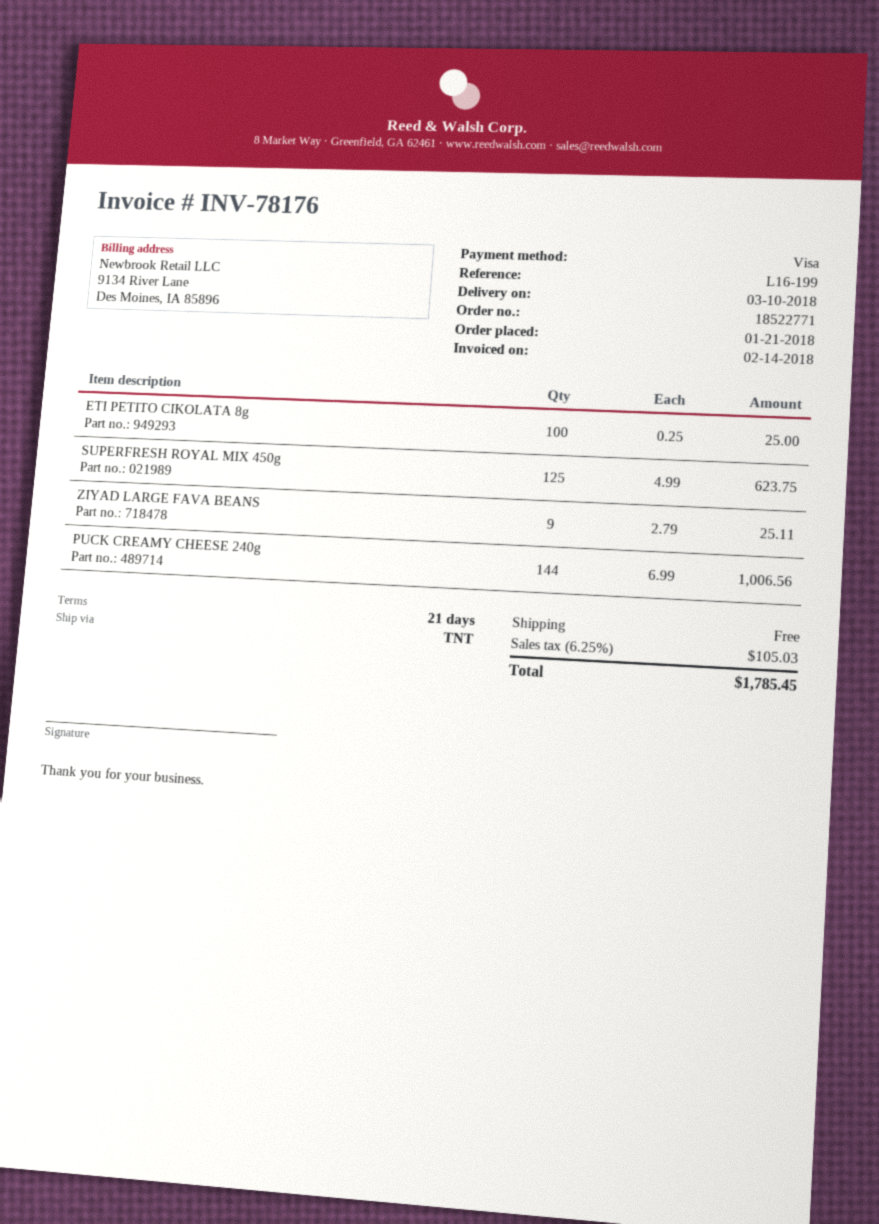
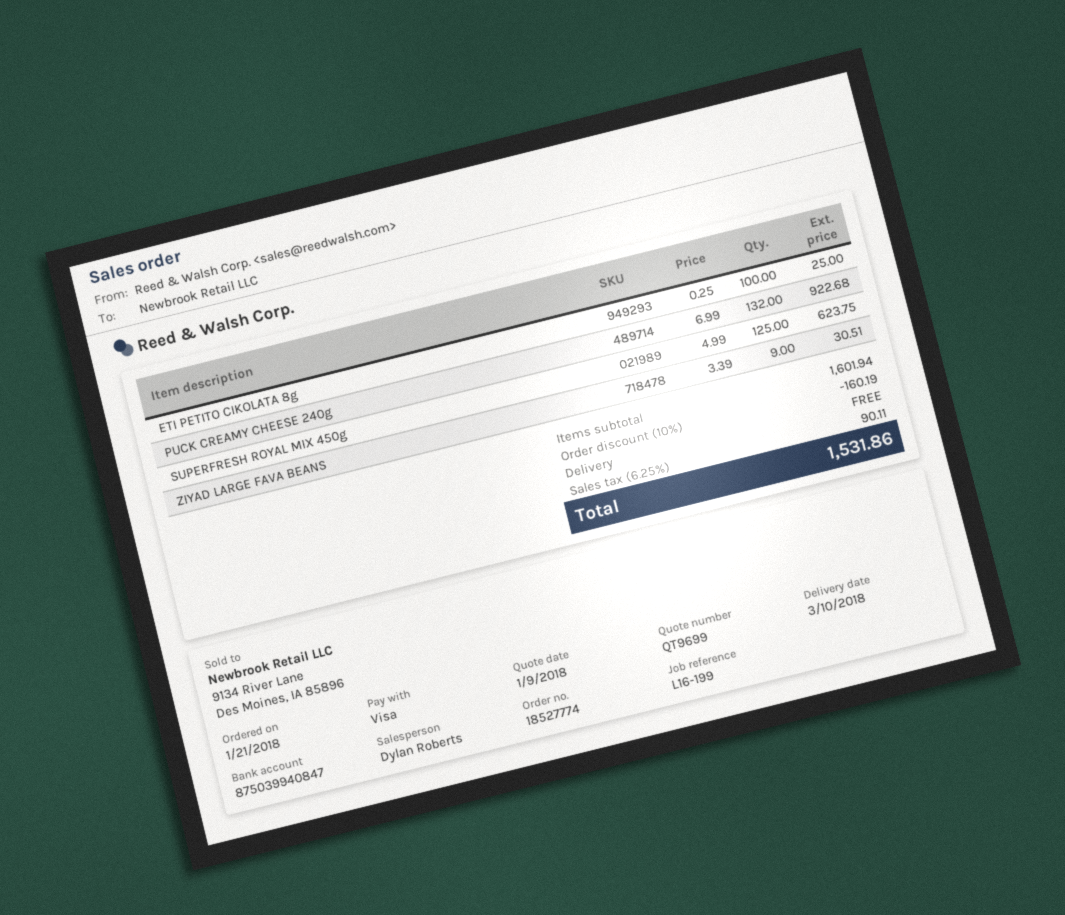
order number: 18522771 -> 18527774
ZIYAD LARGE FAVA BEANS: 9 x 2.79 = 25.11 -> 9 x 3.39 = 30.51
PUCK CREAMY CHEESE 240g: 144 x 6.99 = 1006.56 -> 132 x 6.99 = 922.68
discount: none -> 10% = 160.19
tax: 6.25% = 105.03 -> 6.25% = 90.11
total: 1785.45 -> 1531.86

